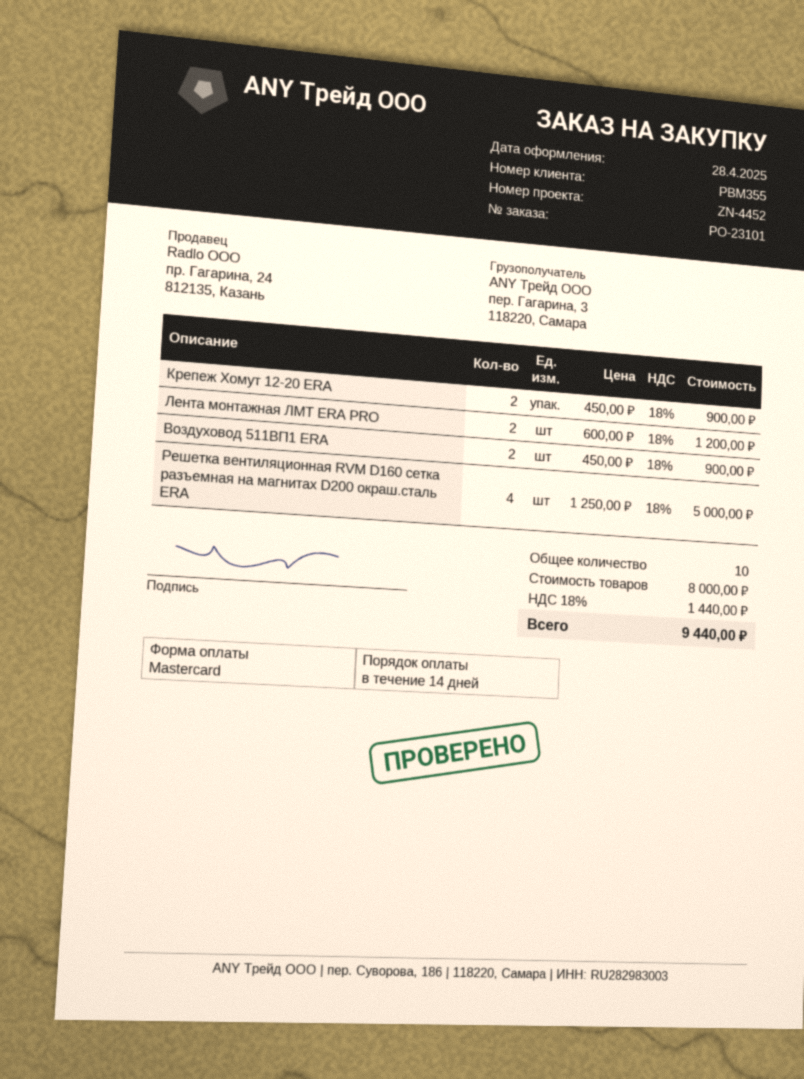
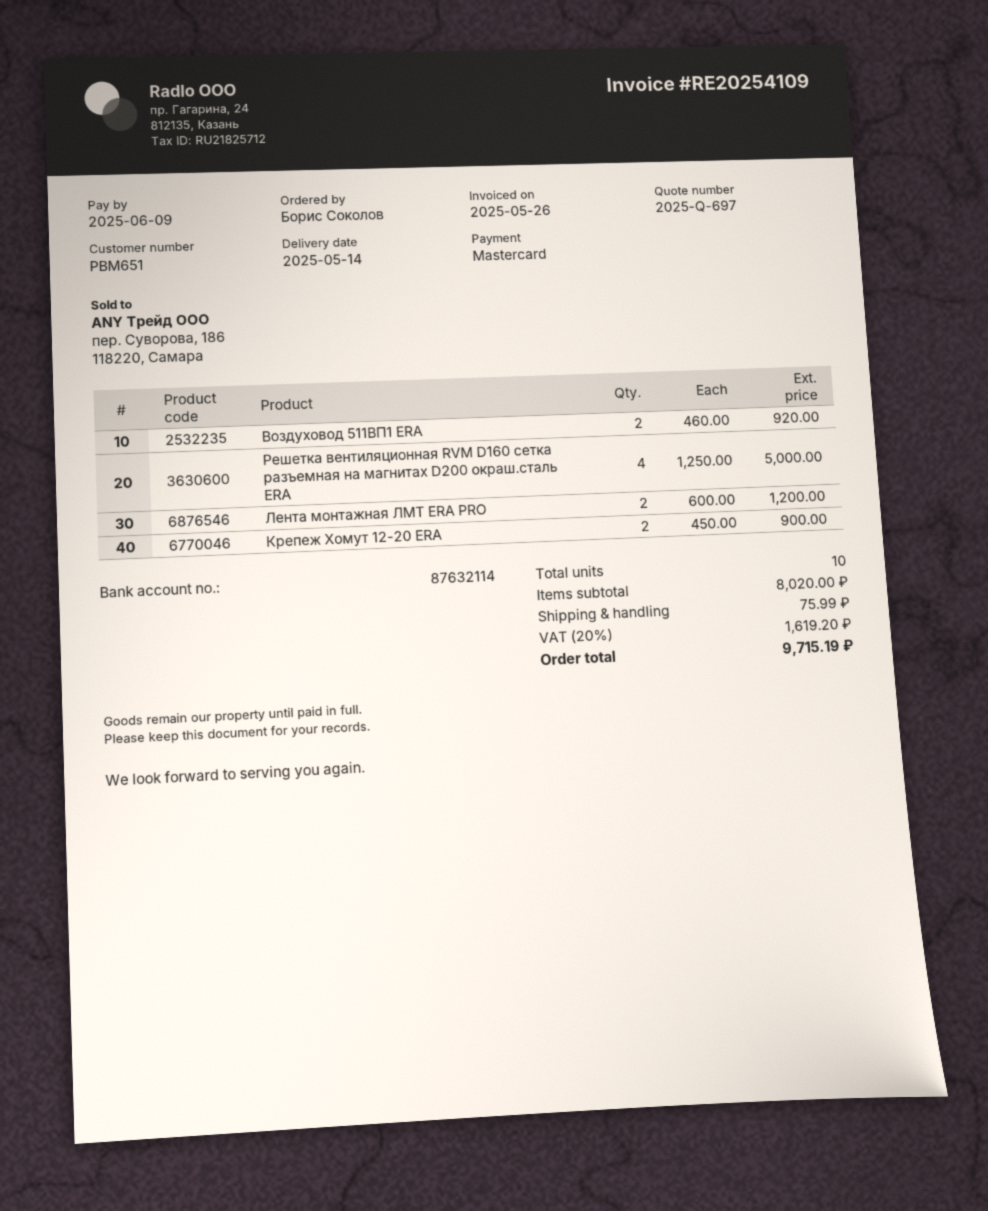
customer number: PBM355 -> PBM651
Воздуховод 511ВП1 ERA: 2 x 450.00 = 900.00 -> 2 x 460.00 = 920.00
subtotal: 8000.00 -> 8020.00
shipping: none -> 75.99
tax: 18% = 1440.00 -> 20% = 1619.20
total: 9440.00 -> 9715.19

